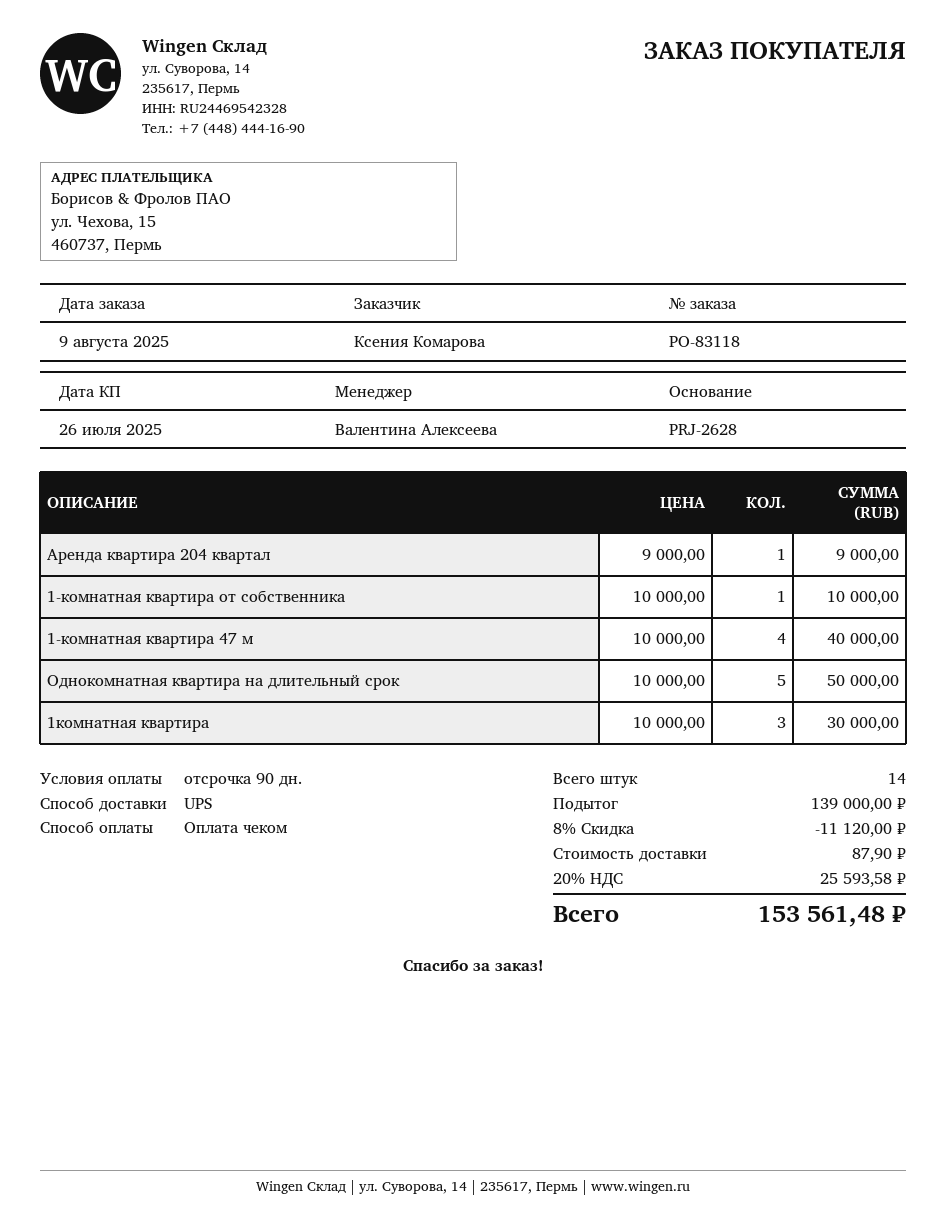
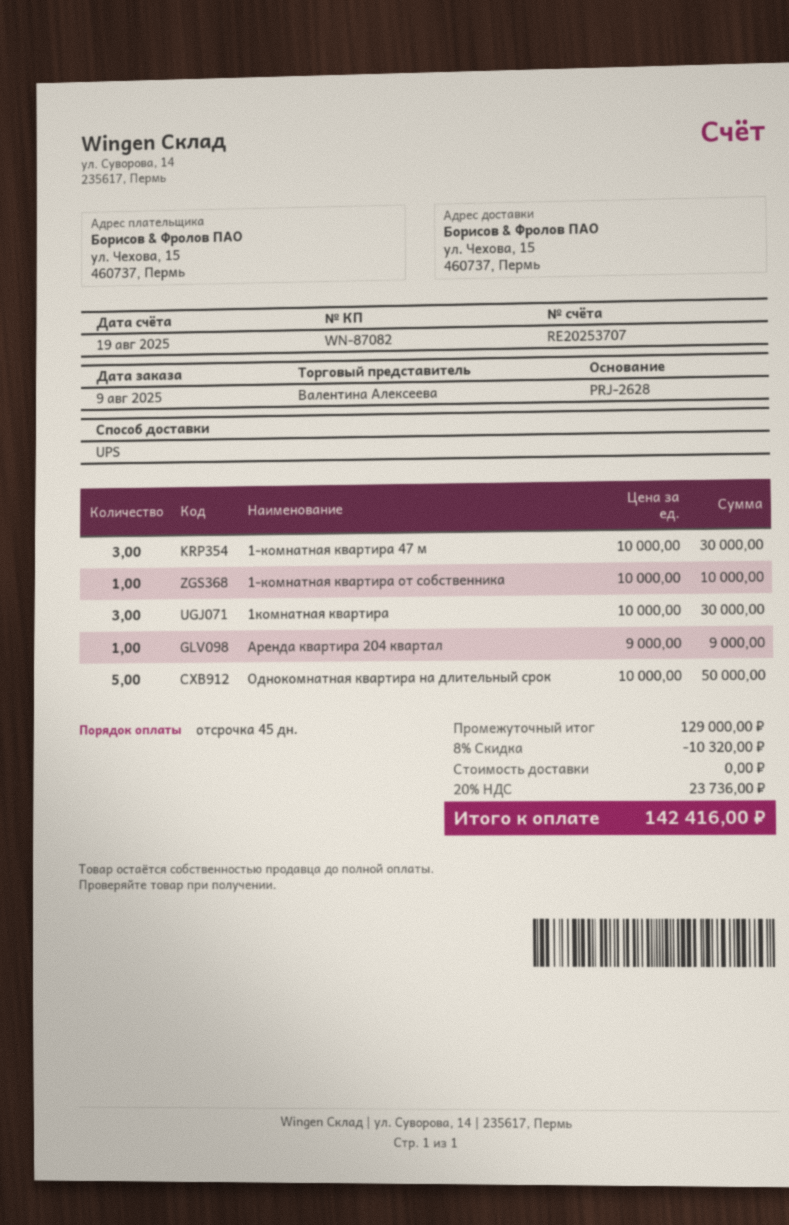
payment terms: 90 days -> 45 days
1-комнатная квартира 47 м: 4 x 10000.00 = 40000.00 -> 3 x 10000.00 = 30000.00
subtotal: 139000.00 -> 129000.00
discount: 8% = 11120.00 -> 8% = 10320.00
shipping: 87.90 -> 0.00
tax: 20% = 25593.58 -> 20% = 23736.00
total: 153561.48 -> 142416.00

